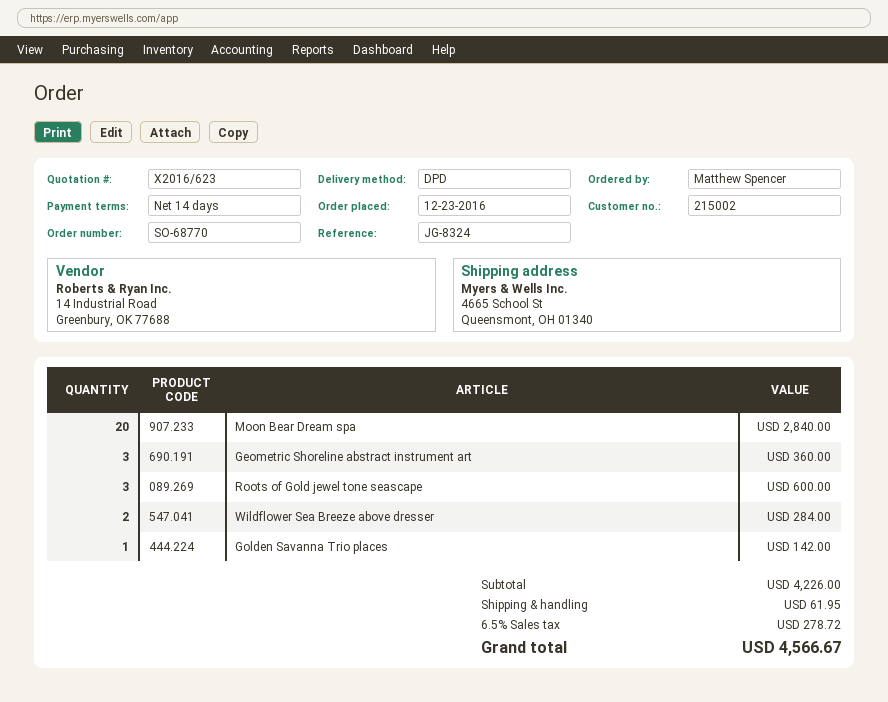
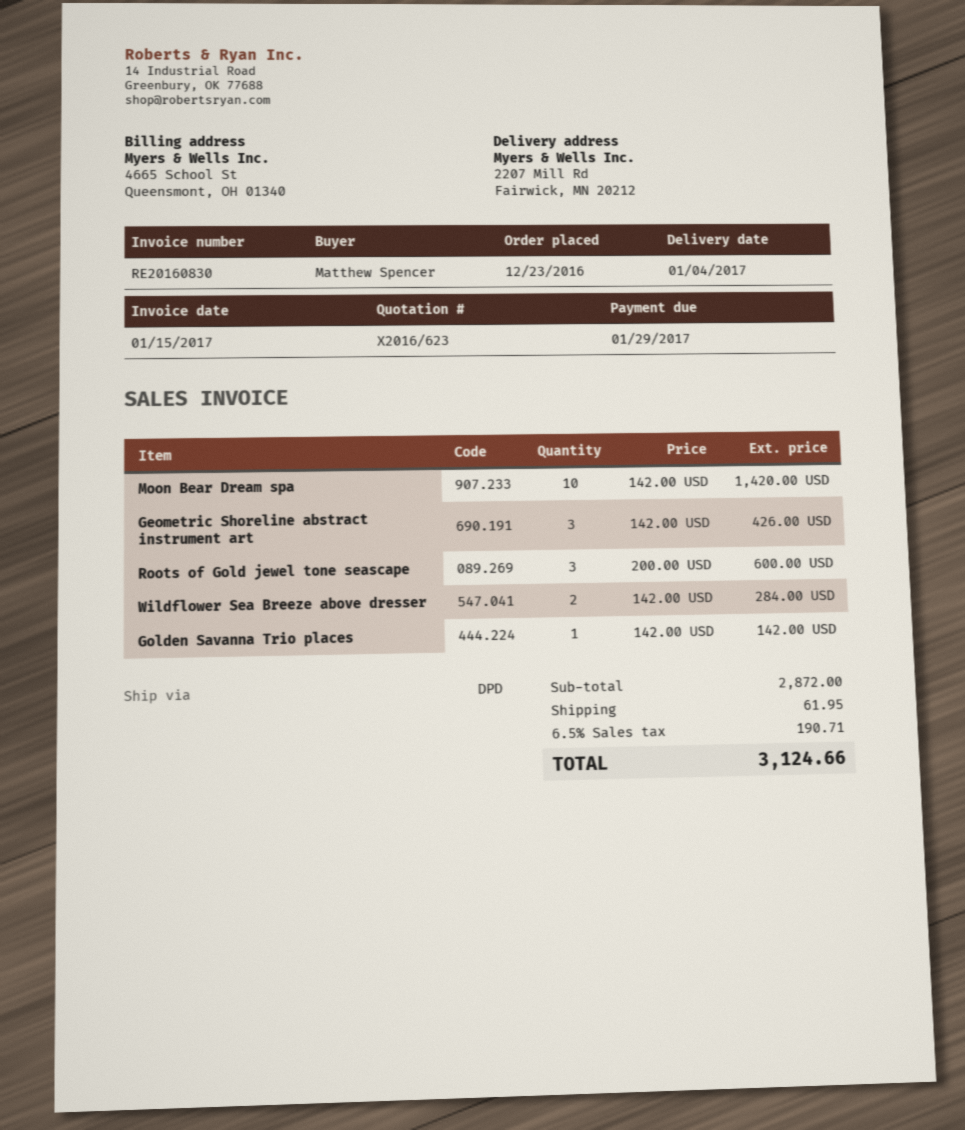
ship to: 4665 School St, Queensmont, OH 01340 -> 2207 Mill Rd, Fairwick, MN 20212
Moon Bear Dream spa: 20 for 2840.00 -> 10 for 1420.00
Geometric Shoreline abstract instrument art: 3 for 360.00 -> 3 for 426.00
subtotal: 4226.00 -> 2872.00
tax: 6.5% = 278.72 -> 6.5% = 190.71
total: 4566.67 -> 3124.66

